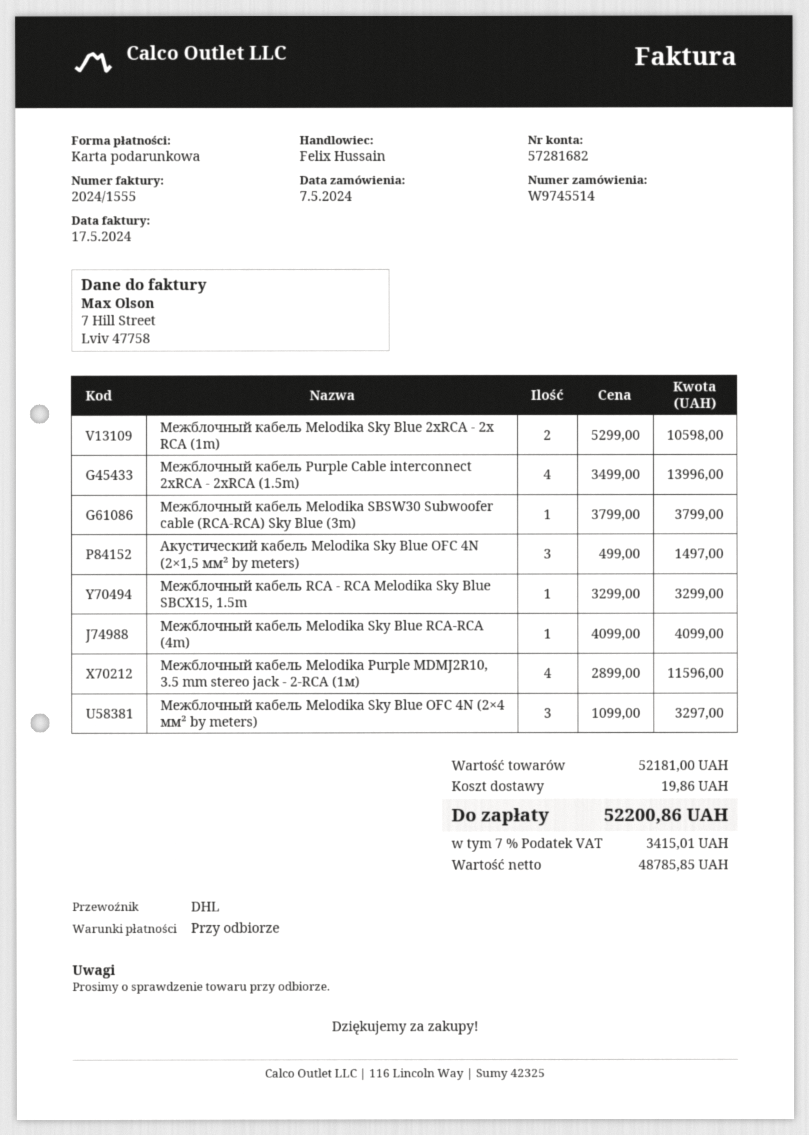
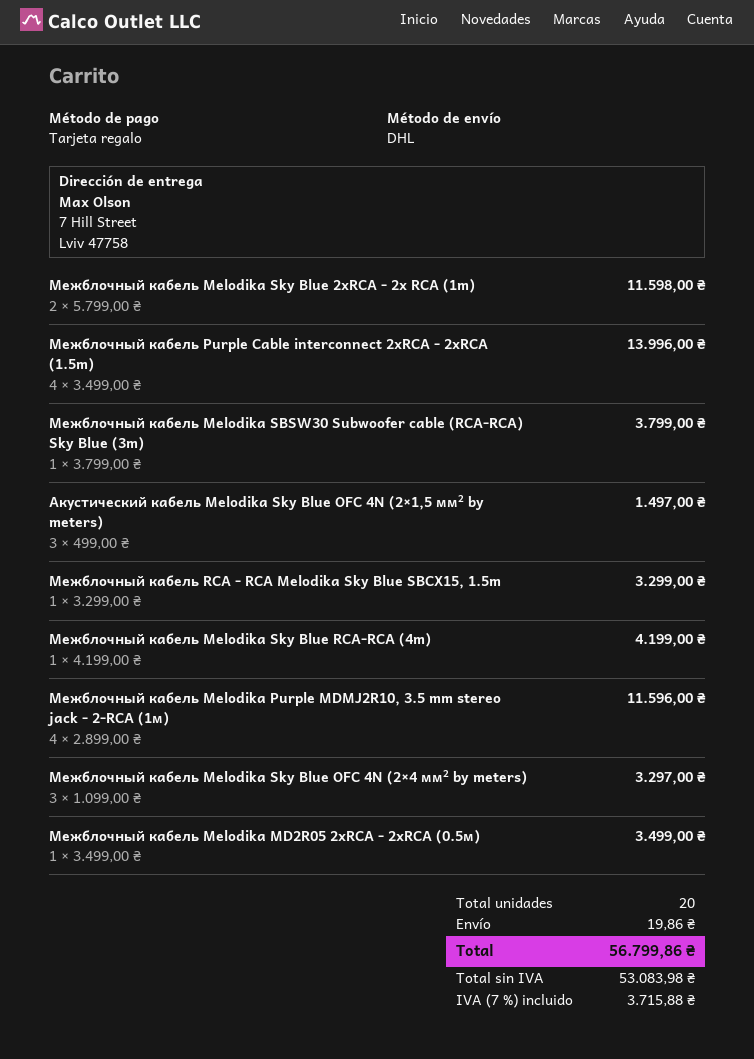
Межблочный кабель Melodika Sky Blue 2xRCA - 2x RCA (1m): 2 x 5299.00 = 10598.00 -> 2 x 5799.00 = 11598.00
Межблочный кабель Melodika Sky Blue RCA-RCA (4m): 1 x 4099.00 = 4099.00 -> 1 x 4199.00 = 4199.00
Межблочный кабель Melodika MD2R05 2xRCA - 2xRCA (0.5м): none -> 1 x 3499.00 = 3499.00
net: 48785.85 -> 53083.98
tax: 7% = 3415.01 -> 7% = 3715.88
total: 52200.86 -> 56799.86

